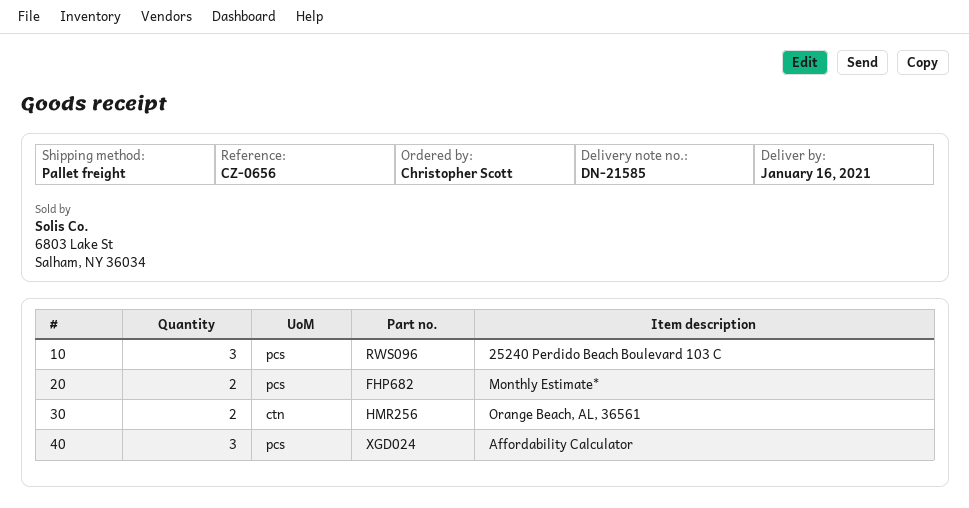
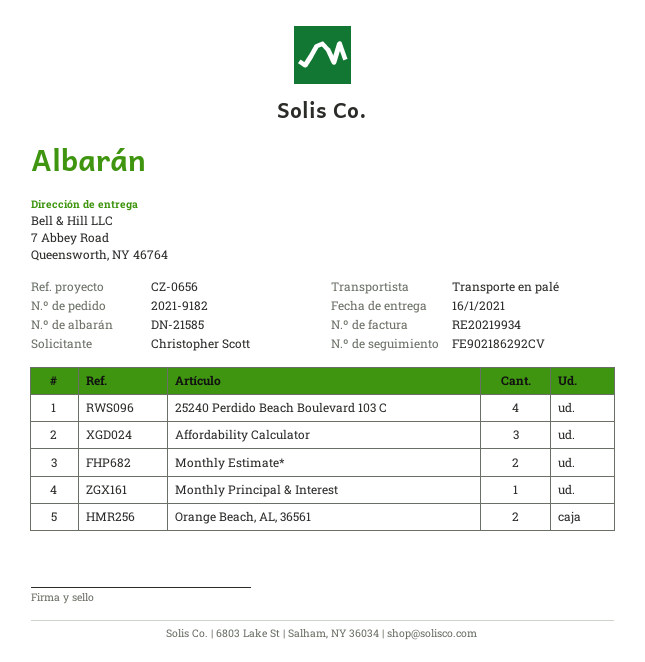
25240 Perdido Beach Boulevard 103 C: 3 -> 4
Monthly Principal & Interest: none -> 1

